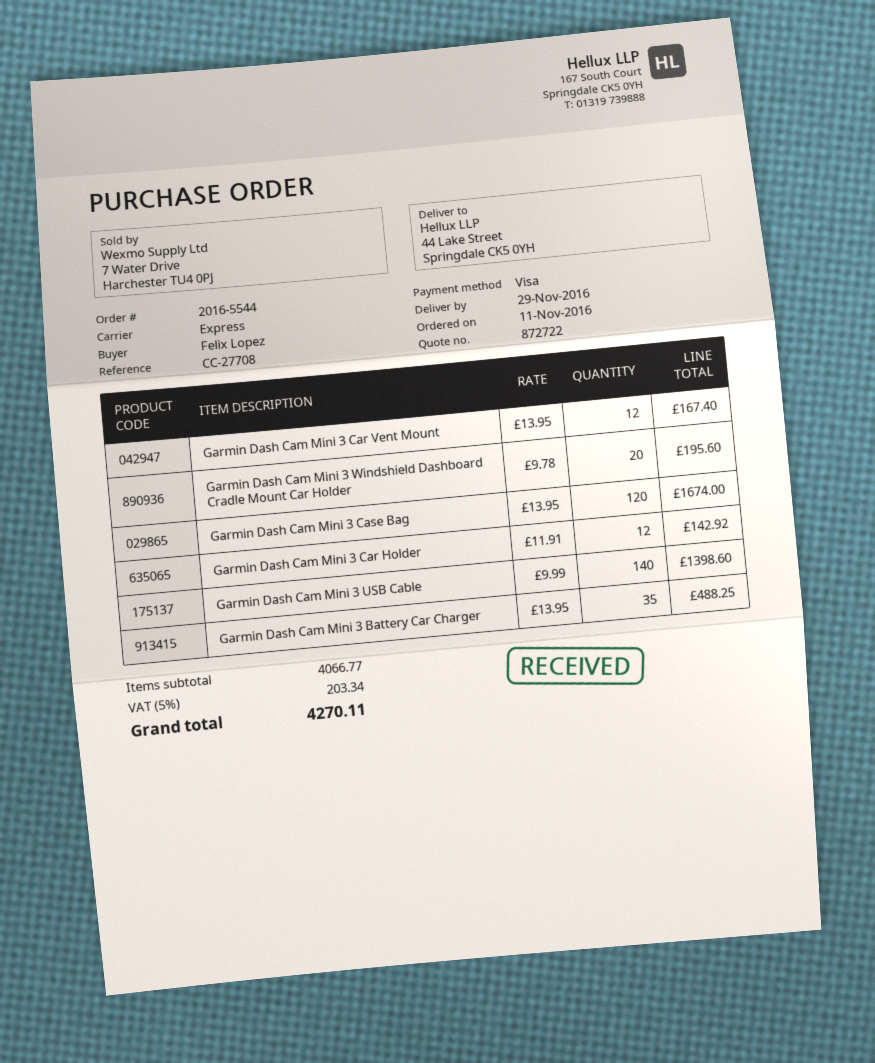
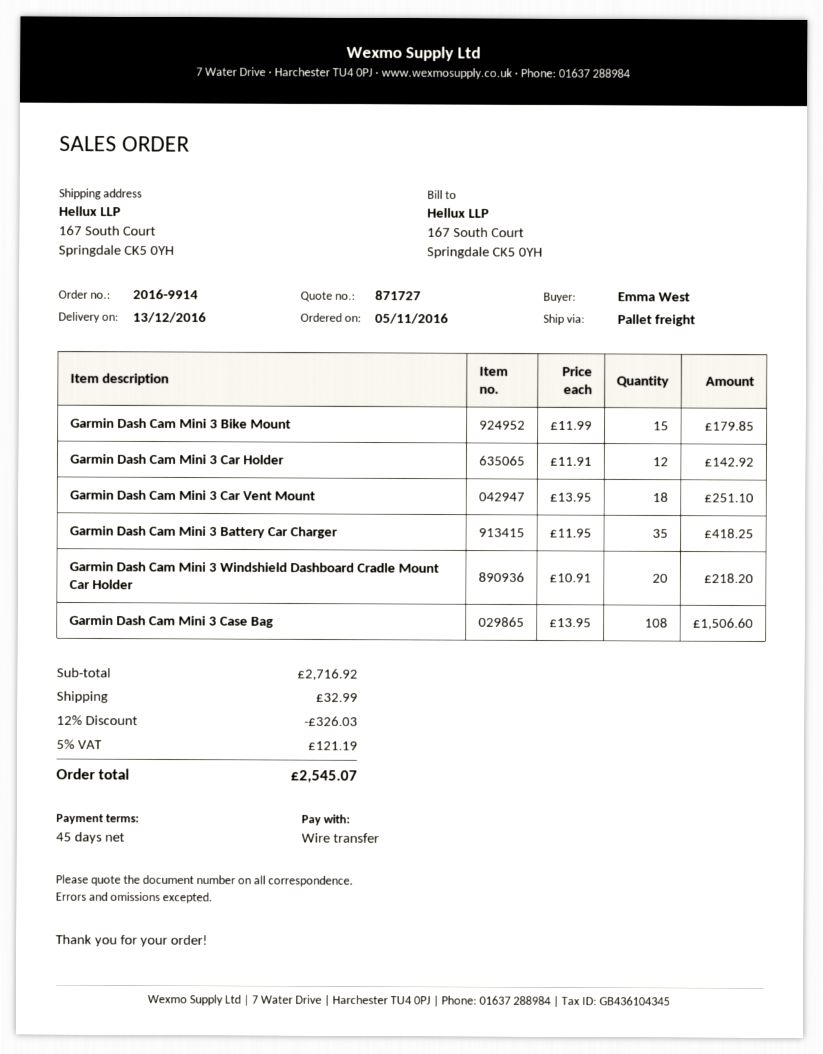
quote number: 872722 -> 871727
order number: 2016-5544 -> 2016-9914
order date: 2016-11-11 -> 2016-11-05
delivery date: 2016-11-29 -> 2016-12-13
ordered by: Felix Lopez -> Emma West
payment method: Visa -> bank transfer
shipping method: express -> pallet freight
ship to: 44 Lake Street, Springdale CK5 0YH -> 167 South Court, Springdale CK5 0YH
Garmin Dash Cam Mini 3 Car Vent Mount: 12 x 13.95 = 167.40 -> 18 x 13.95 = 251.10
Garmin Dash Cam Mini 3 Windshield Dashboard Cradle Mount Car Holder: 20 x 9.78 = 195.60 -> 20 x 10.91 = 218.20
Garmin Dash Cam Mini 3 Case Bag: 120 x 13.95 = 1674.00 -> 108 x 13.95 = 1506.60
Garmin Dash Cam Mini 3 USB Cable: 140 x 9.99 = 1398.60 -> none
Garmin Dash Cam Mini 3 Battery Car Charger: 35 x 13.95 = 488.25 -> 35 x 11.95 = 418.25
Garmin Dash Cam Mini 3 Bike Mount: none -> 15 x 11.99 = 179.85
subtotal: 4066.77 -> 2716.92
discount: none -> 12% = 326.03
shipping: none -> 32.99
tax: 5% = 203.34 -> 5% = 121.19
total: 4270.11 -> 2545.07

